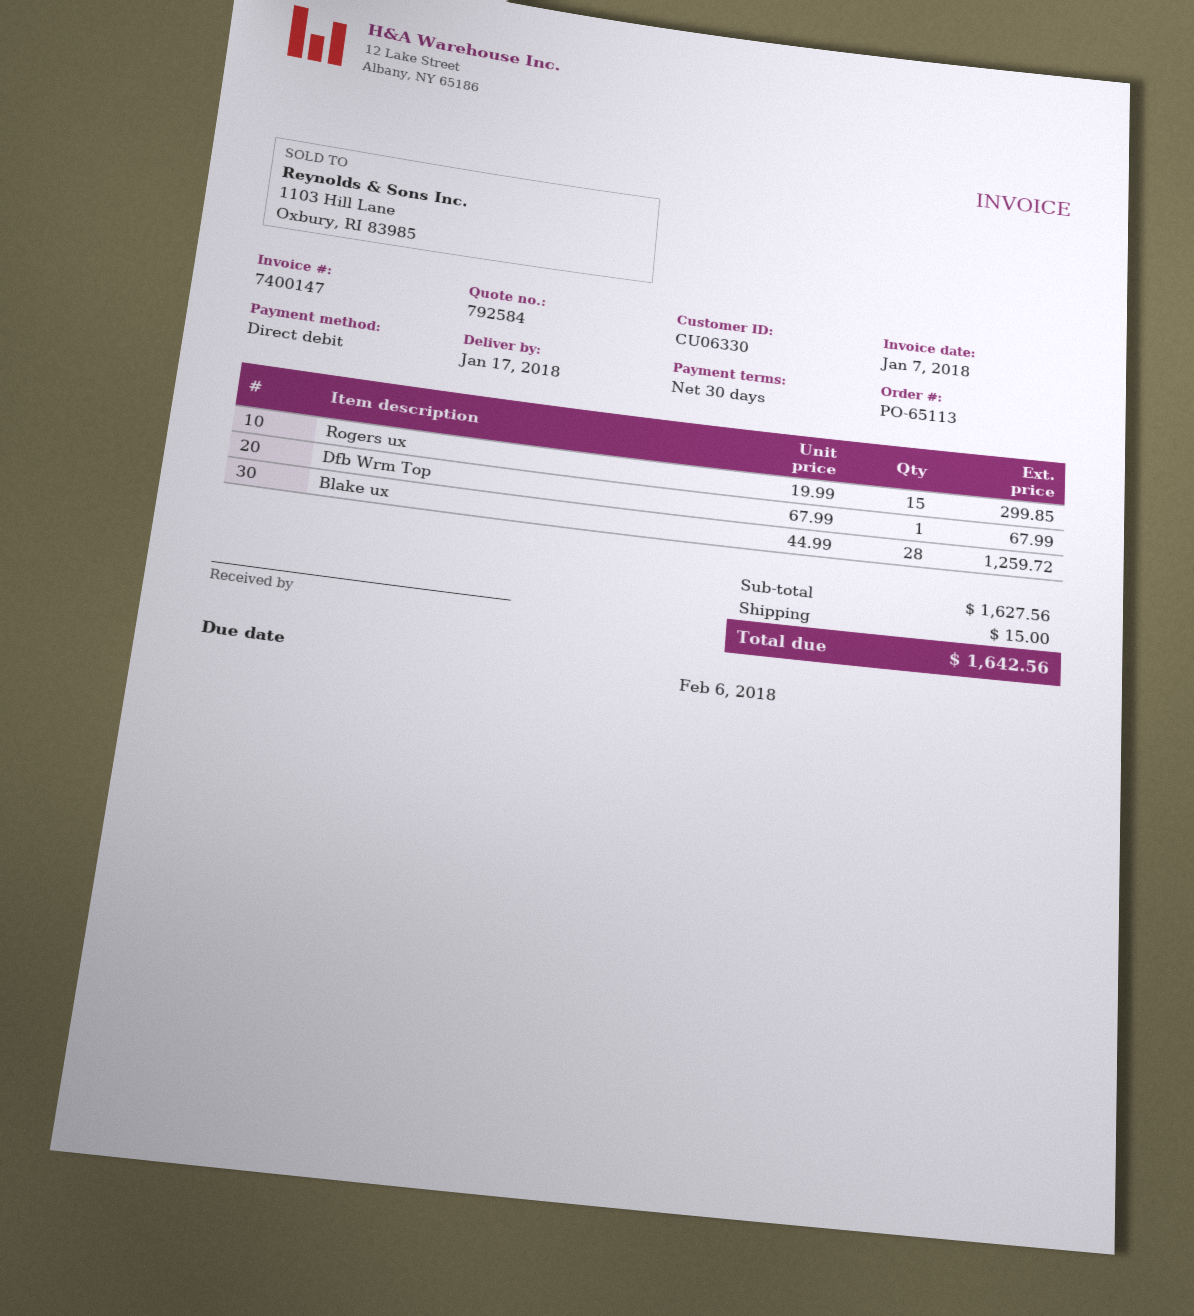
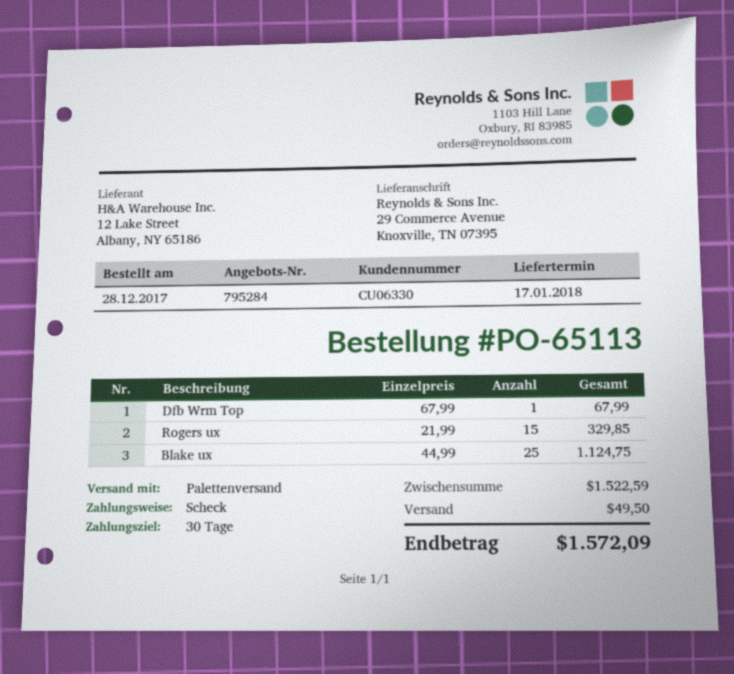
quote number: 792584 -> 795284
payment method: direct debit -> cheque
Rogers ux: 15 x 19.99 = 299.85 -> 15 x 21.99 = 329.85
Blake ux: 28 x 44.99 = 1259.72 -> 25 x 44.99 = 1124.75
subtotal: 1627.56 -> 1522.59
shipping: 15.00 -> 49.50
total: 1642.56 -> 1572.09

